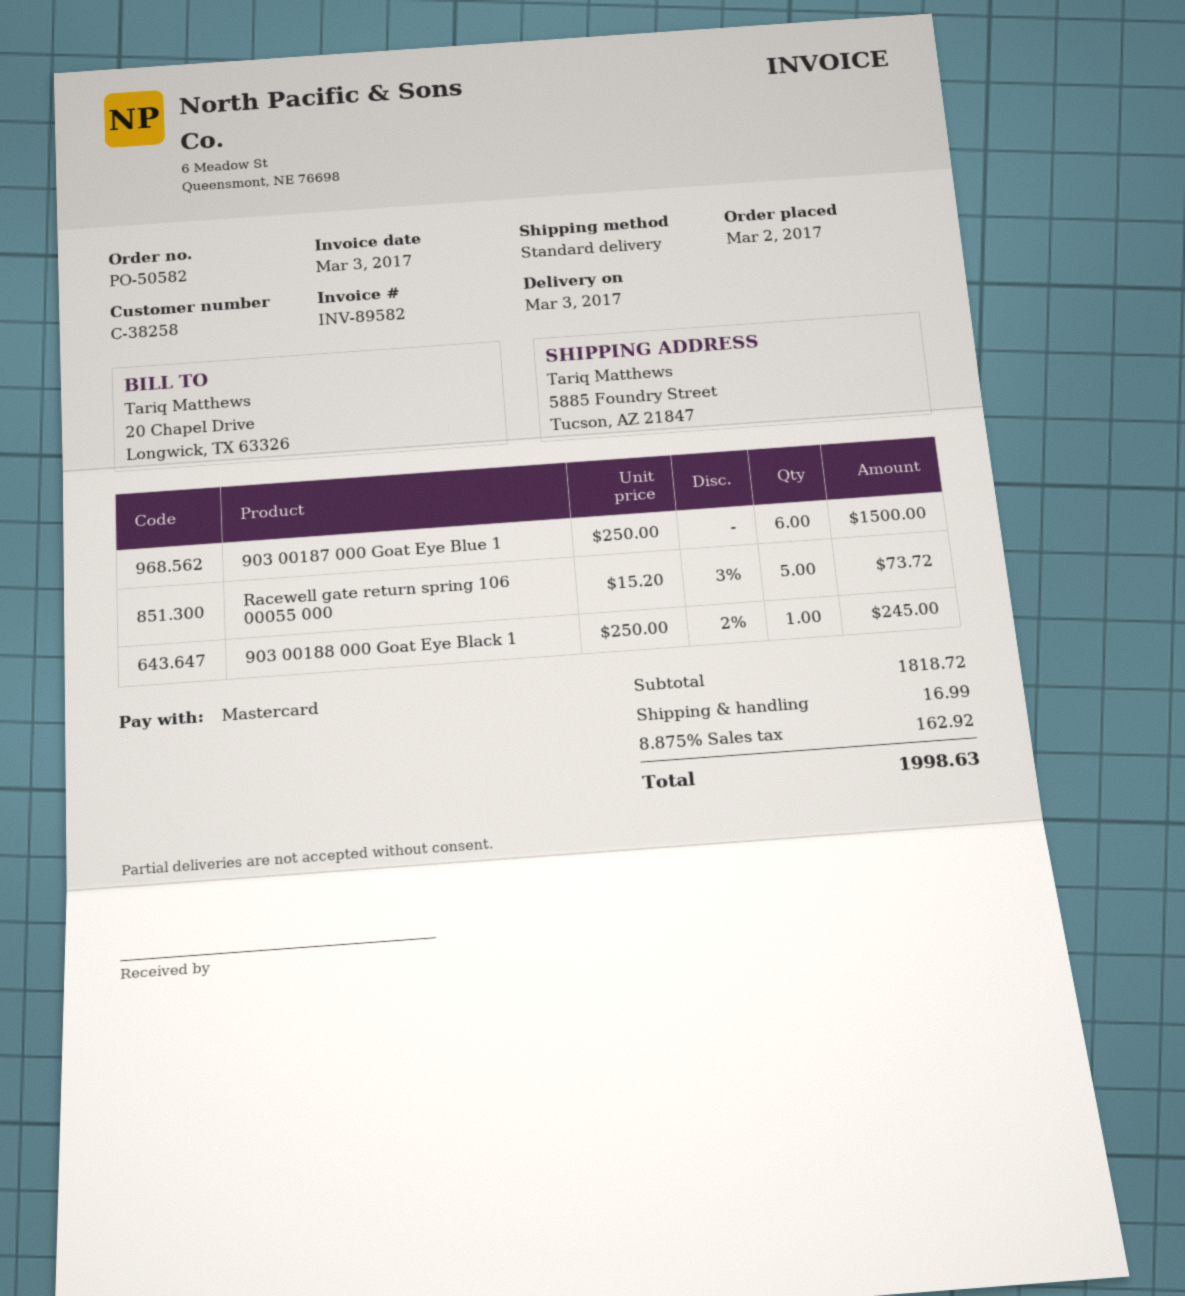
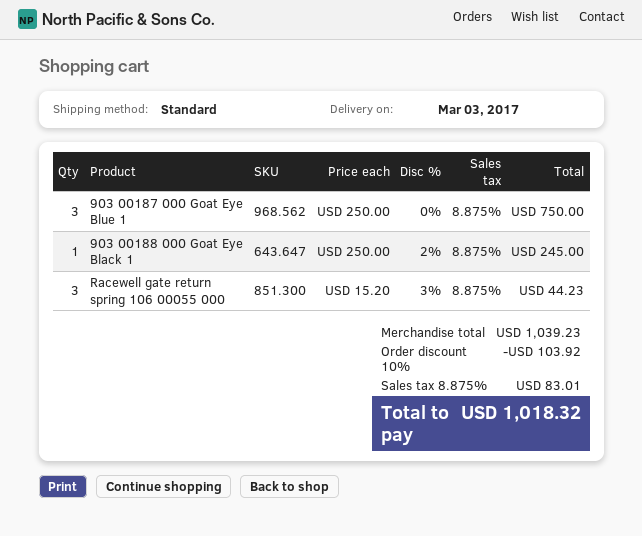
903 00187 000 Goat Eye Blue 1: 6 x 250.00 = 1500.00 -> 3 x 250.00 = 750.00
Racewell gate return spring 106 00055 000: 5 x 15.20 - 3% = 73.72 -> 3 x 15.20 - 3% = 44.23
subtotal: 1818.72 -> 1039.23
discount: none -> 10% = 103.92
shipping: 16.99 -> none
tax: 8.875% = 162.92 -> 8.875% = 83.01
total: 1998.63 -> 1018.32

